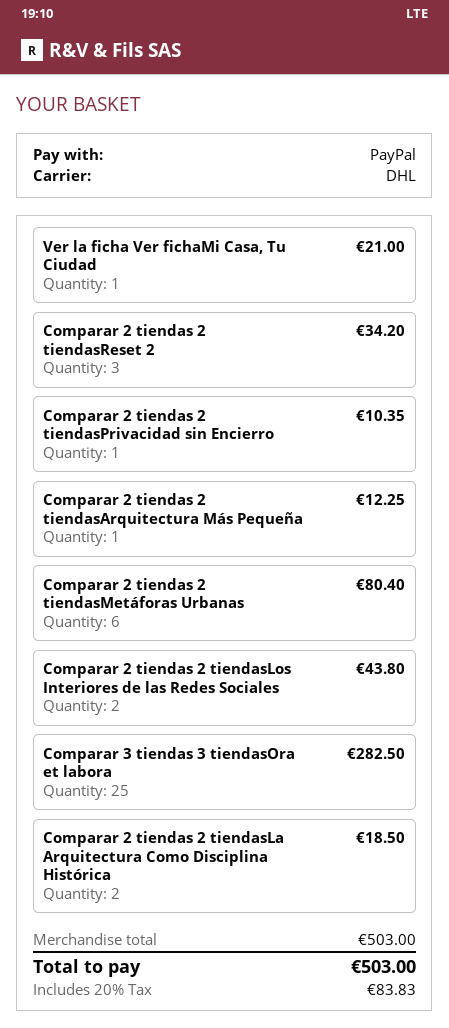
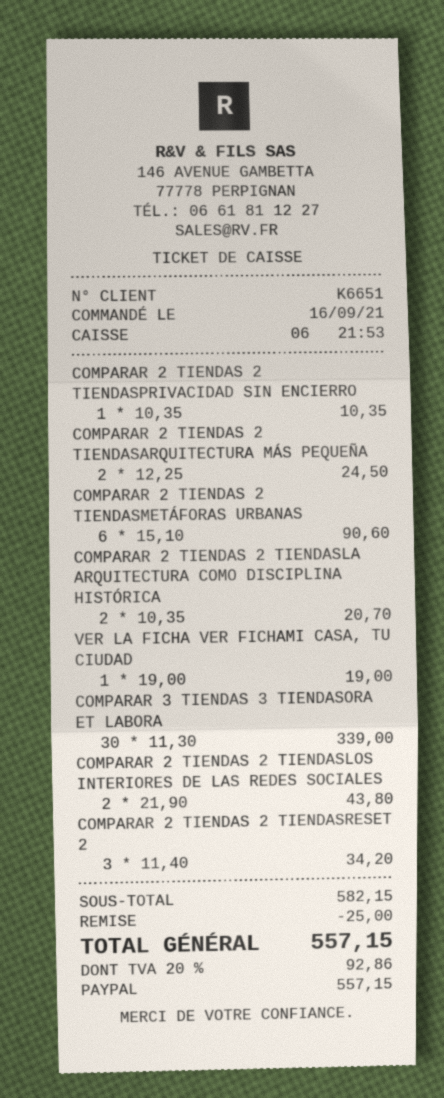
Ver la ficha Ver fichaMi Casa, Tu Ciudad: 1 for 21.00 -> 1 for 19.00
Comparar 2 tiendas 2 tiendasArquitectura Más Pequeña: 1 for 12.25 -> 2 for 24.50
Comparar 2 tiendas 2 tiendasMetáforas Urbanas: 6 for 80.40 -> 6 for 90.60
Comparar 3 tiendas 3 tiendasOra et labora: 25 for 282.50 -> 30 for 339.00
Comparar 2 tiendas 2 tiendasLa Arquitectura Como Disciplina Histórica: 2 for 18.50 -> 2 for 20.70
subtotal: 503.00 -> 582.15
discount: none -> 25.00
tax: 20% = 83.83 -> 20% = 92.86
total: 503.00 -> 557.15

